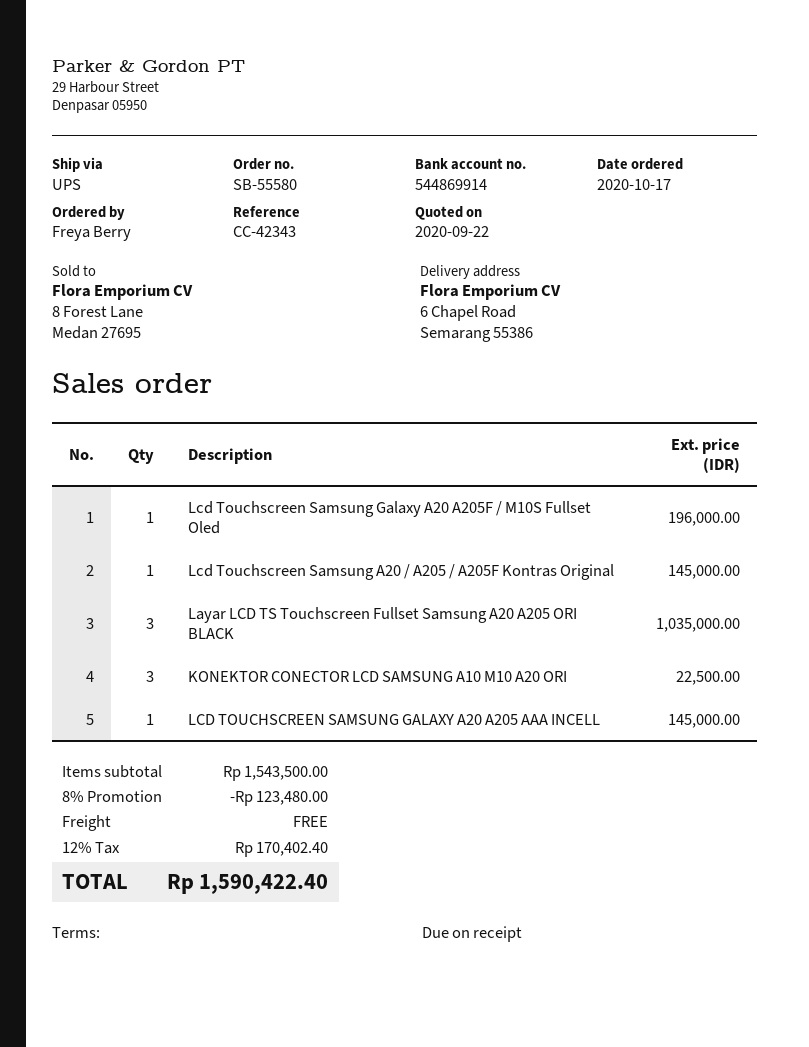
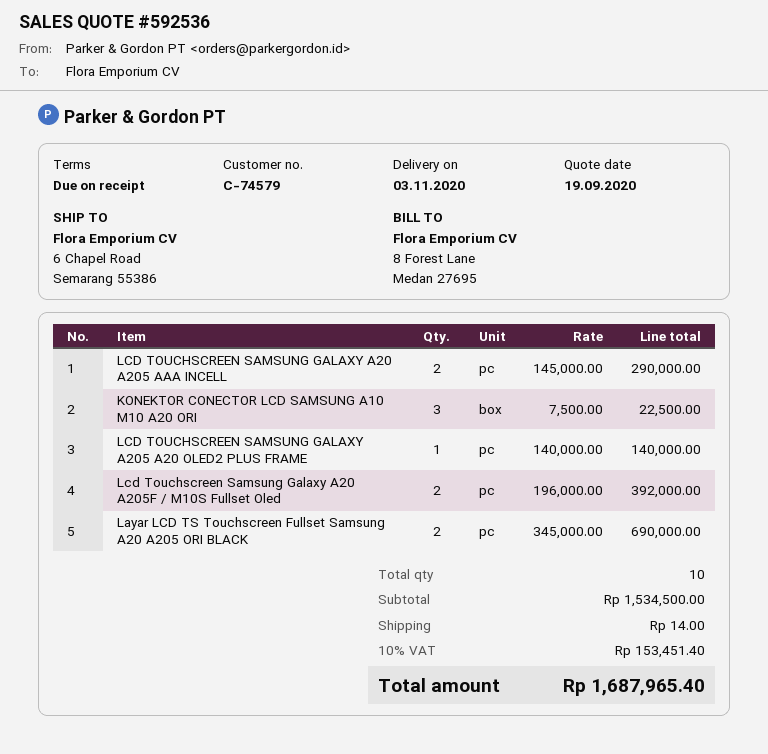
quote date: 2020-09-22 -> 2020-09-19
Lcd Touchscreen Samsung Galaxy A20 A205F / M10S Fullset Oled: 1 for 196000.00 -> 2 for 392000.00
Lcd Touchscreen Samsung A20 / A205 / A205F Kontras Original: 1 for 145000.00 -> none
Layar LCD TS Touchscreen Fullset Samsung A20 A205 ORI BLACK: 3 for 1035000.00 -> 2 for 690000.00
LCD TOUCHSCREEN SAMSUNG GALAXY A20 A205 AAA INCELL: 1 for 145000.00 -> 2 for 290000.00
LCD TOUCHSCREEN SAMSUNG GALAXY A205 A20 OLED2 PLUS FRAME: none -> 1 for 140000.00
subtotal: 1543500.00 -> 1534500.00
discount: 8% = 123480.00 -> none
shipping: 0.00 -> 14.00
tax: 12% = 170402.40 -> 10% = 153451.40
total: 1590422.40 -> 1687965.40

